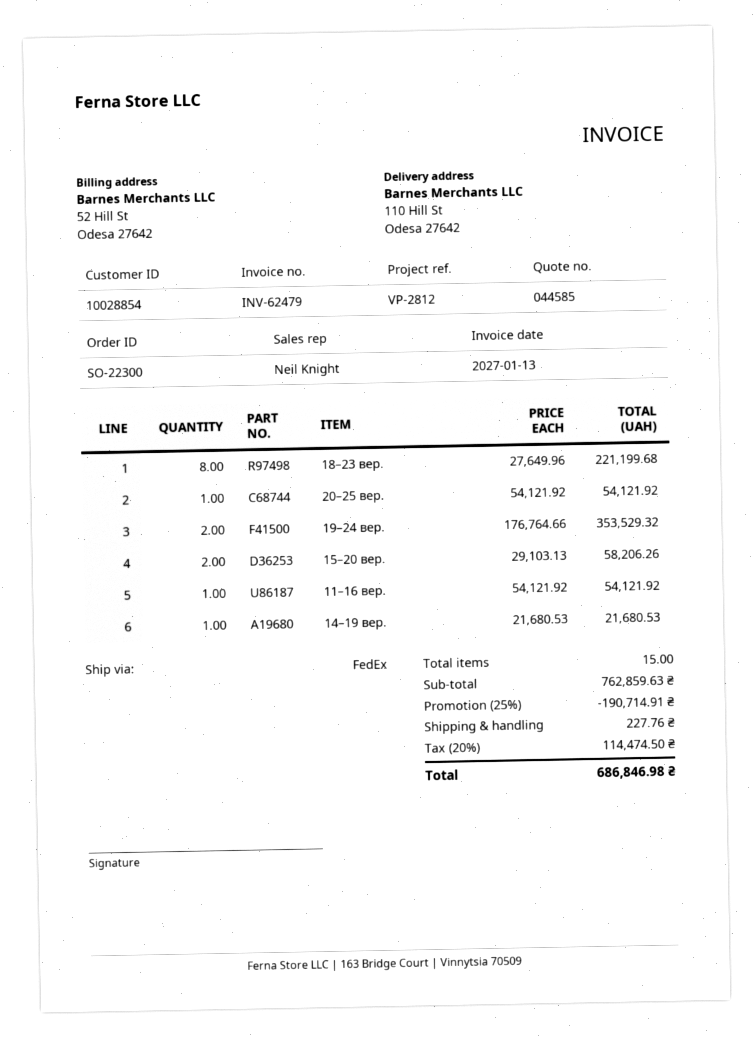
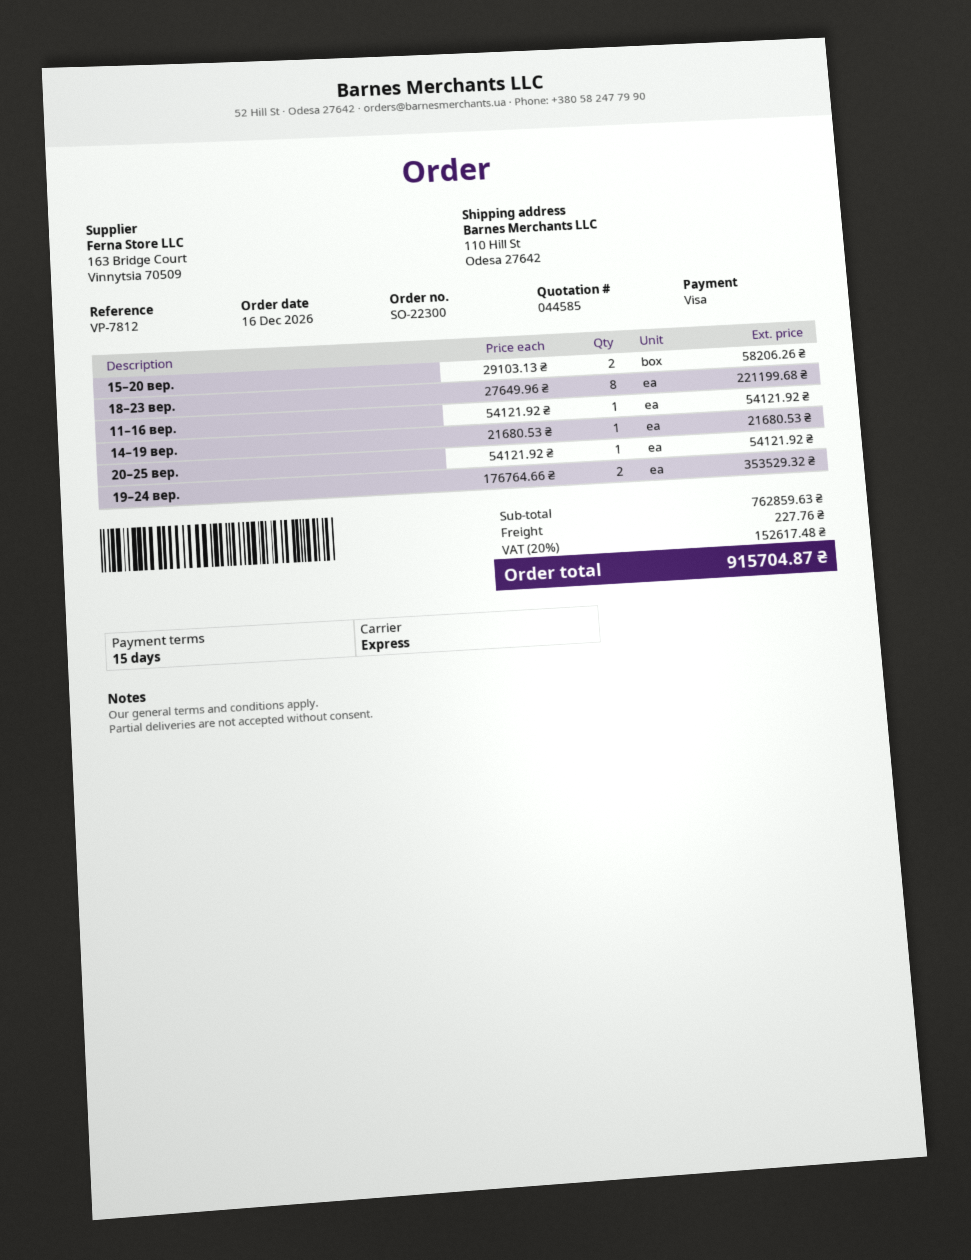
reference: VP-2812 -> VP-7812
shipping method: FedEx -> express
discount: 25% = 190714.91 -> none
tax: 20% = 114474.50 -> 20% = 152617.48
total: 686846.98 -> 915704.87

